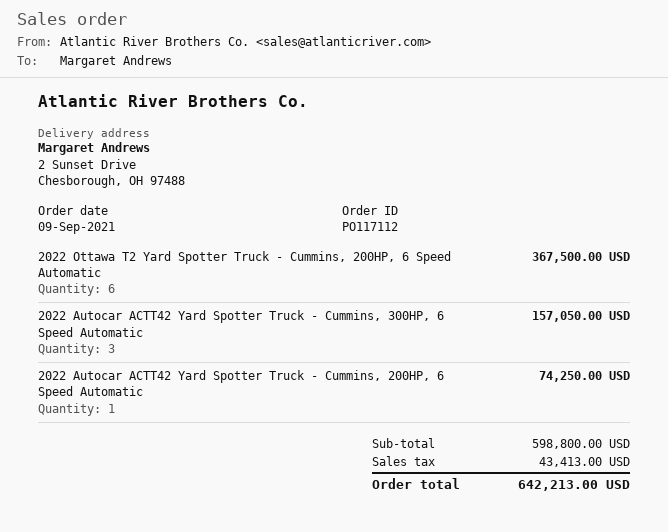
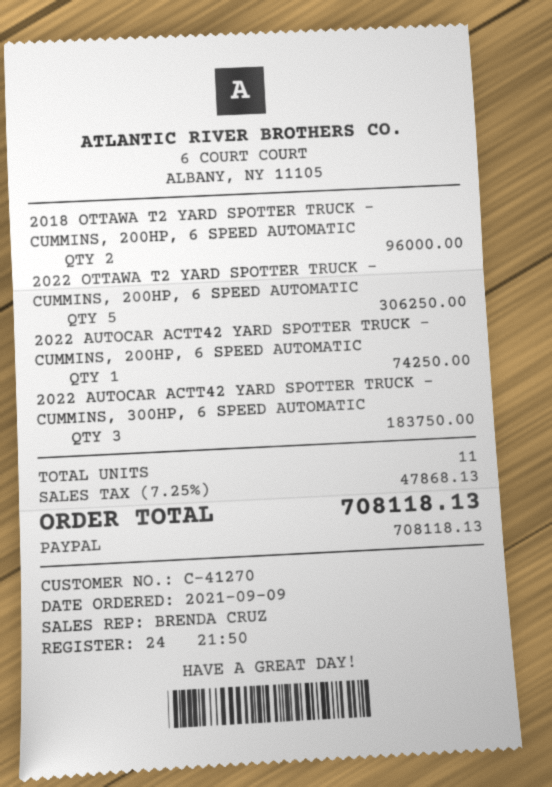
2022 Ottawa T2 Yard Spotter Truck - Cummins, 200HP, 6 Speed Automatic: 6 for 367500.00 -> 5 for 306250.00
2022 Autocar ACTT42 Yard Spotter Truck - Cummins, 300HP, 6 Speed Automatic: 3 for 157050.00 -> 3 for 183750.00
2018 OTTAWA T2 YARD SPOTTER TRUCK - CUMMINS, 200HP, 6 SPEED AUTOMATIC: none -> 2 for 96000.00
tax: 43413.00 -> 47868.13
total: 642213.00 -> 708118.13

